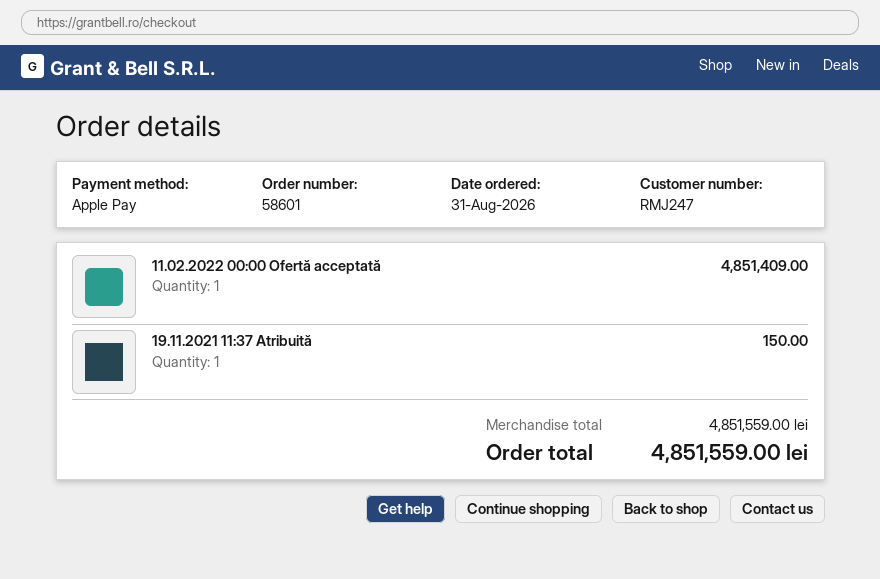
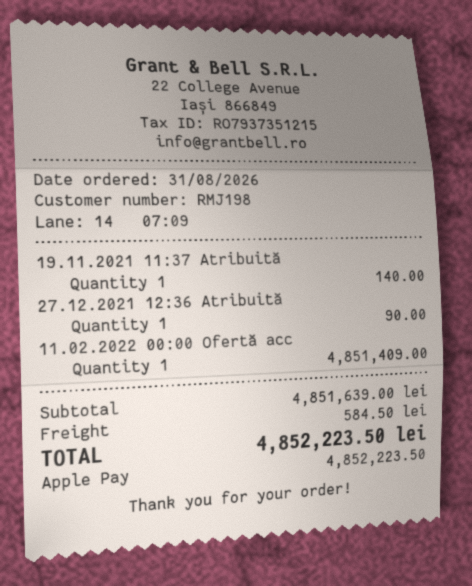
customer number: RMJ247 -> RMJ198
19.11.2021 11:37 Atribuită: 1 for 150.00 -> 1 for 140.00
27.12.2021 12:36 Atribuită: none -> 1 for 90.00
subtotal: 4851559.00 -> 4851639.00
shipping: none -> 584.50
total: 4851559.00 -> 4852223.50

